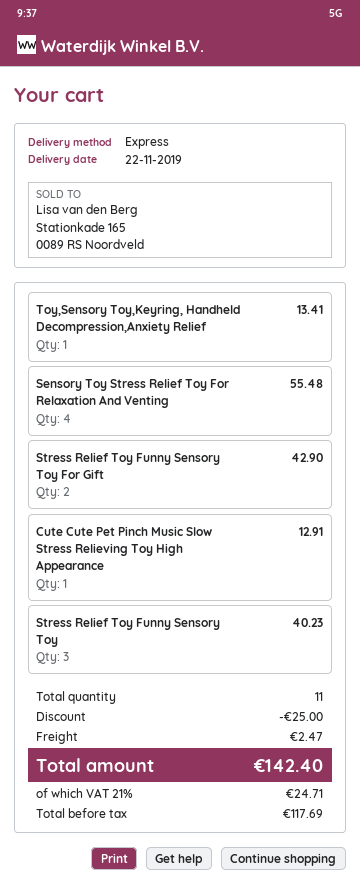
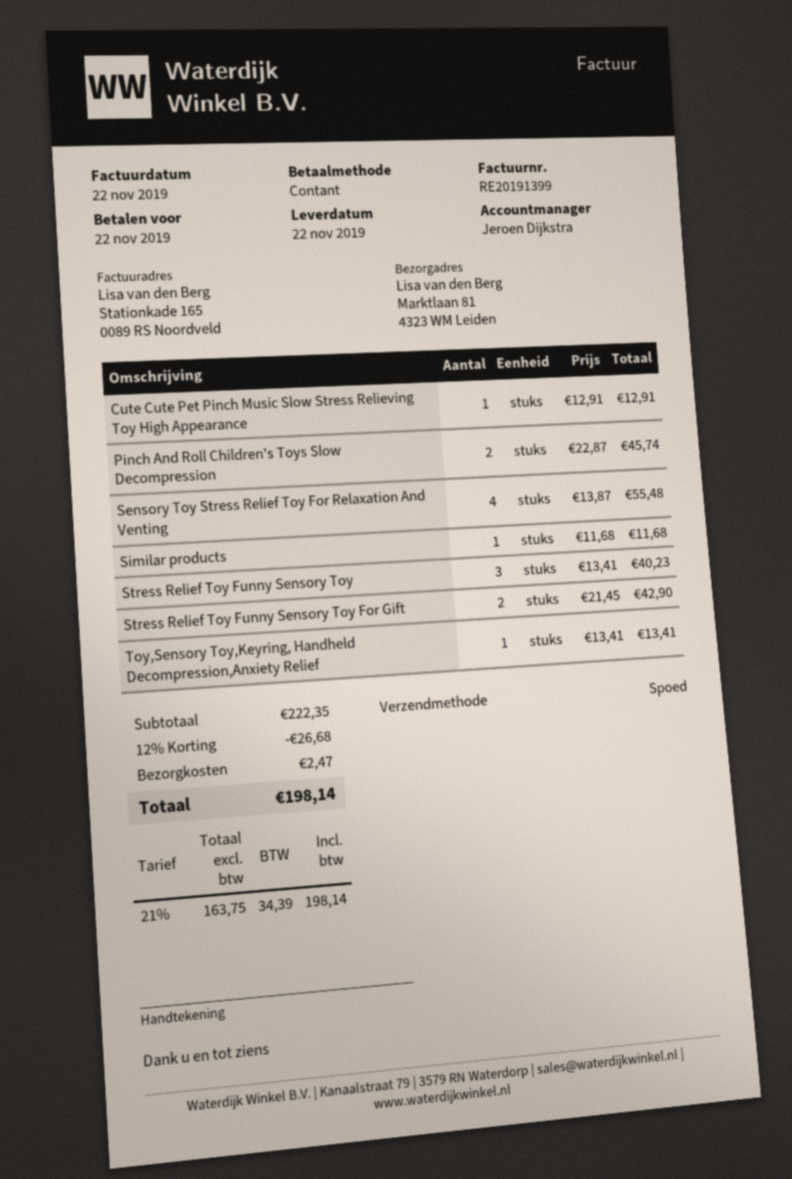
Pinch And Roll Children's Toys Slow Decompression: none -> 2 for 45.74
Similar products: none -> 1 for 11.68
discount: 25.00 -> 26.68
net: 117.69 -> 163.75
tax: 21% = 24.71 -> 21% = 34.39
total: 142.40 -> 198.14

